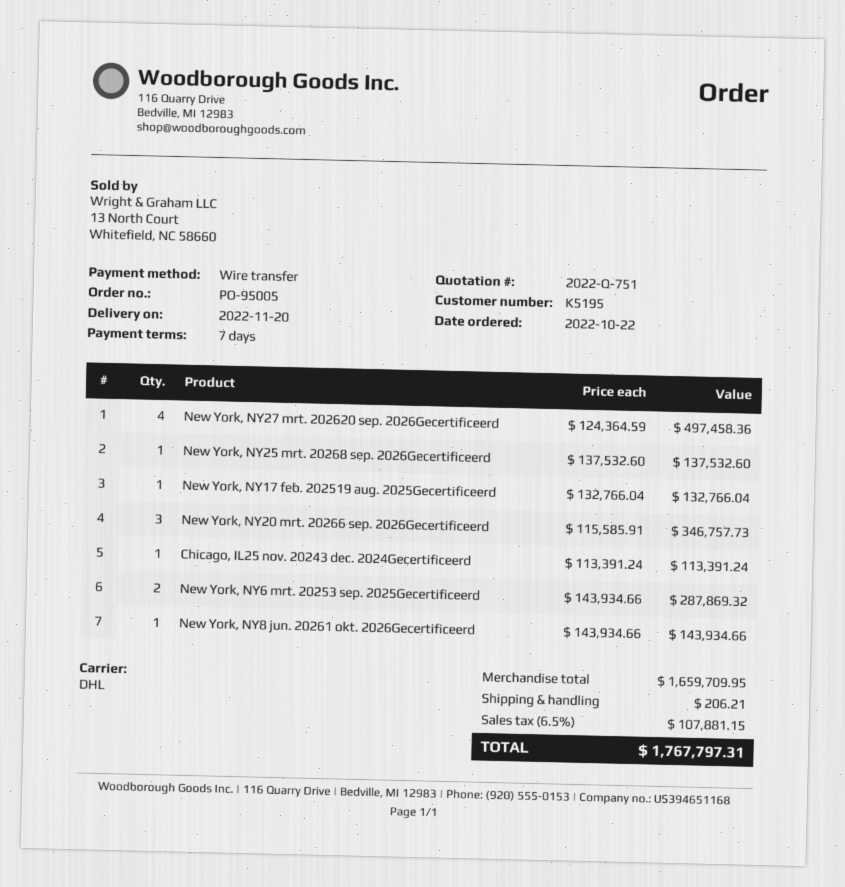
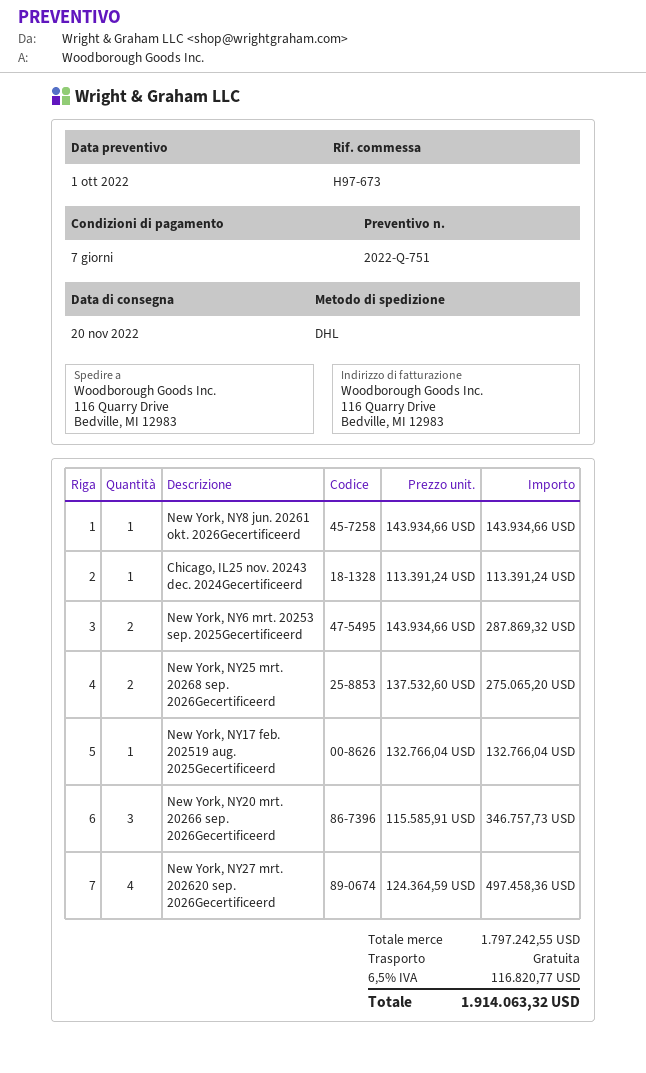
New York, NY25 mrt. 20268 sep. 2026Gecertificeerd: 1 x 137532.60 = 137532.60 -> 2 x 137532.60 = 275065.20
subtotal: 1659709.95 -> 1797242.55
shipping: 206.21 -> 0.00
tax: 6.5% = 107881.15 -> 6.5% = 116820.77
total: 1767797.31 -> 1914063.32

